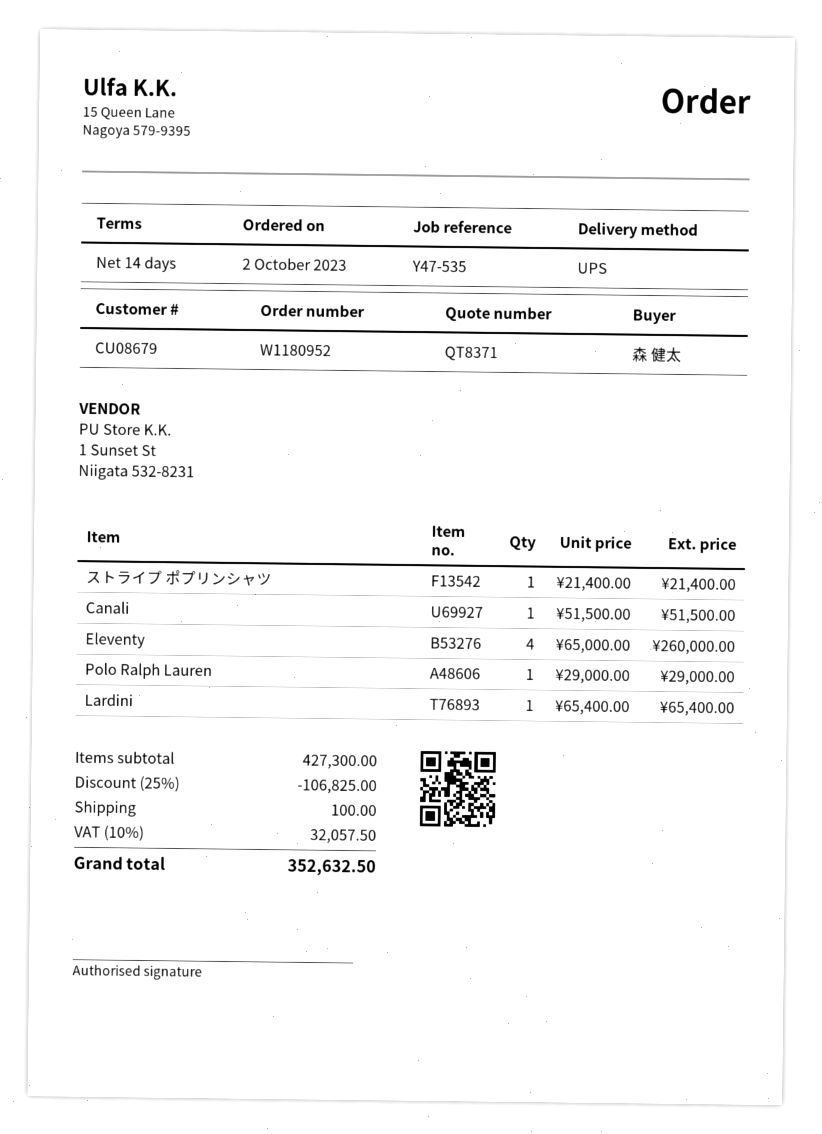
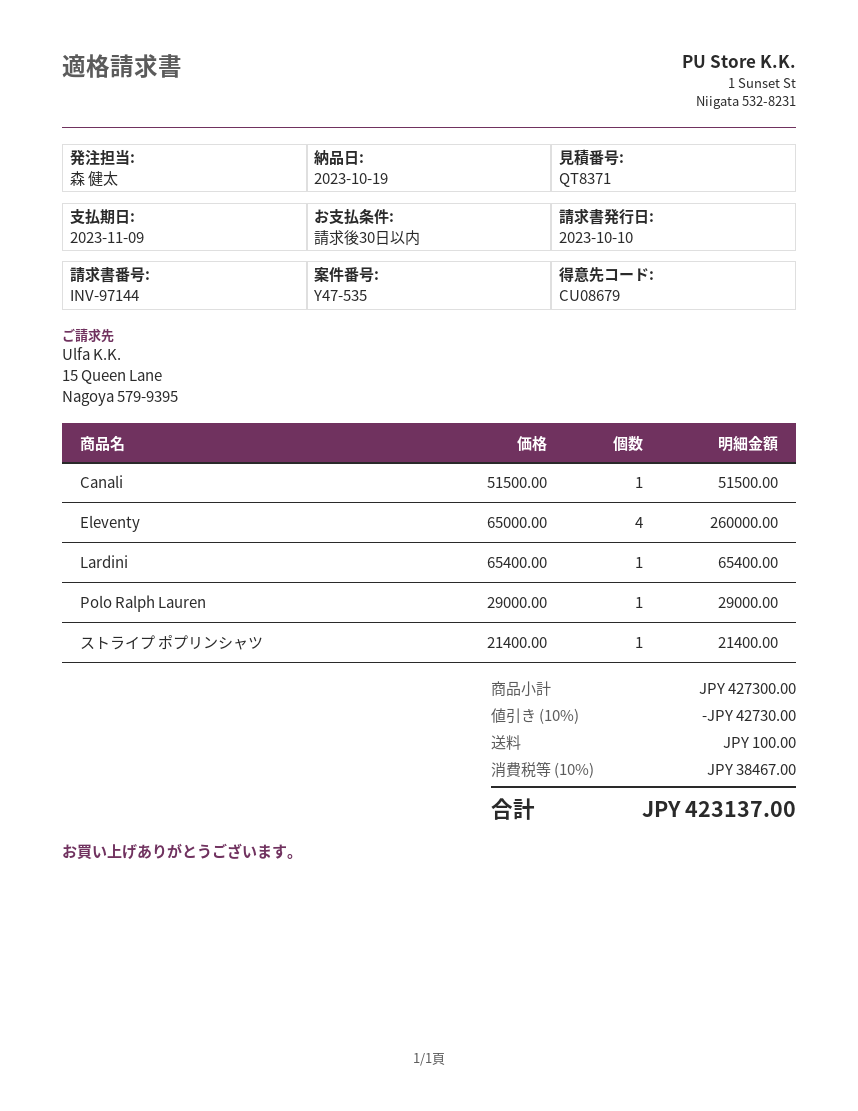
payment terms: 14 days -> 30 days
discount: 25% = 106825.00 -> 10% = 42730.00
tax: 10% = 32057.50 -> 10% = 38467.00
total: 352632.50 -> 423137.00

